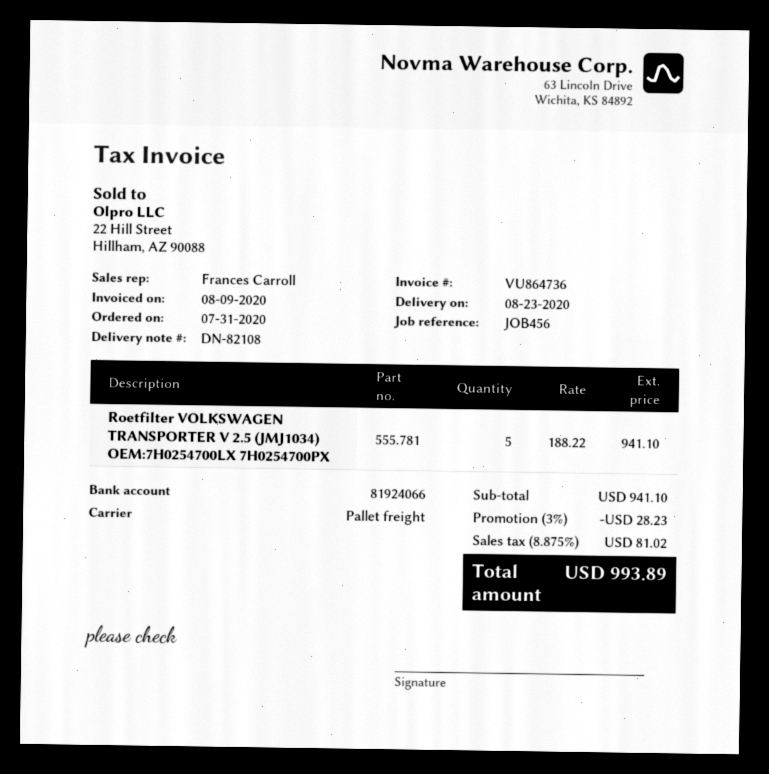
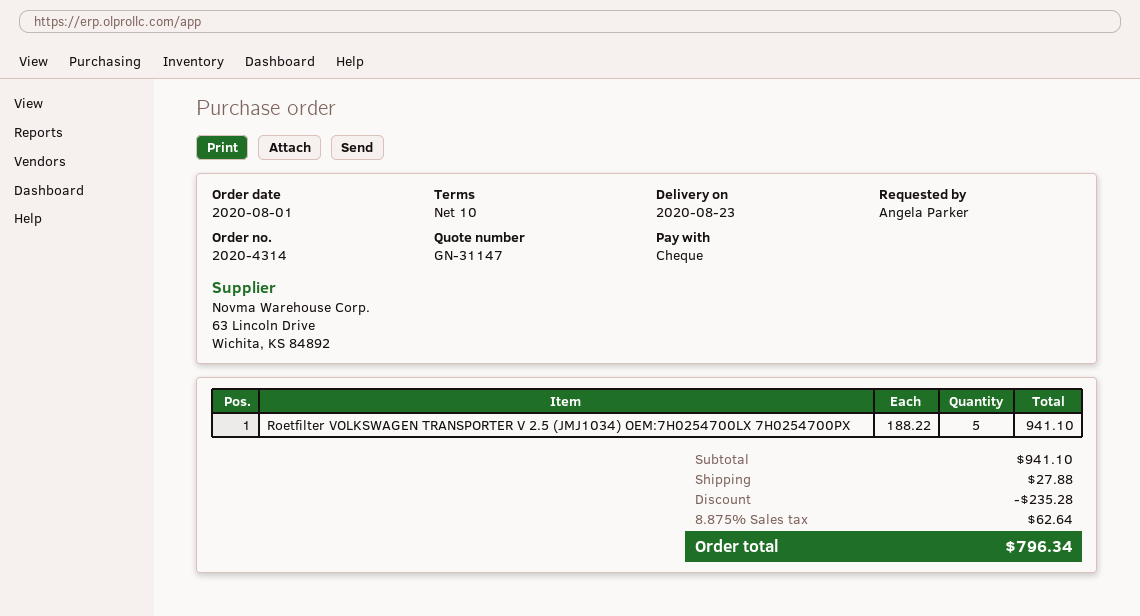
order date: 2020-07-31 -> 2020-08-01
discount: 28.23 -> 235.28
shipping: none -> 27.88
tax: 8.875% = 81.02 -> 8.875% = 62.64
total: 993.89 -> 796.34

